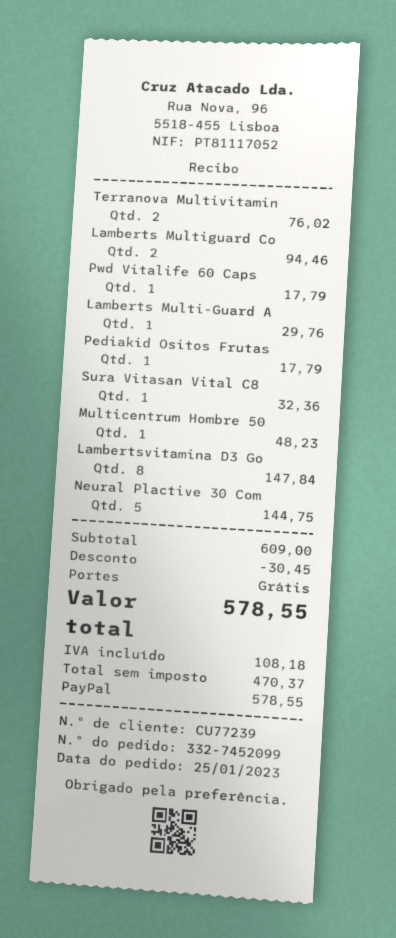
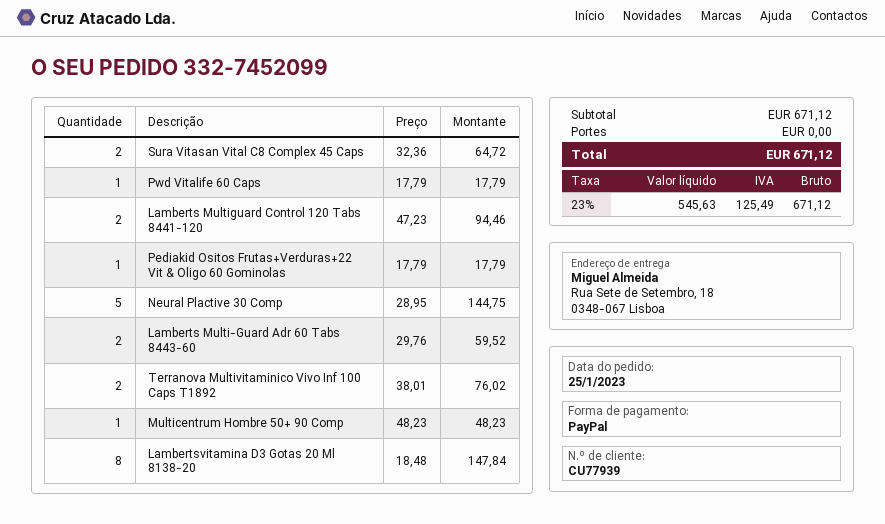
customer number: CU77239 -> CU77939
Lamberts Multi-Guard A: 1 for 29.76 -> 2 for 59.52
Sura Vitasan Vital C8: 1 for 32.36 -> 2 for 64.72
subtotal: 609.00 -> 671.12
discount: 30.45 -> none
net: 470.37 -> 545.63
tax: 108.18 -> 125.49
total: 578.55 -> 671.12

